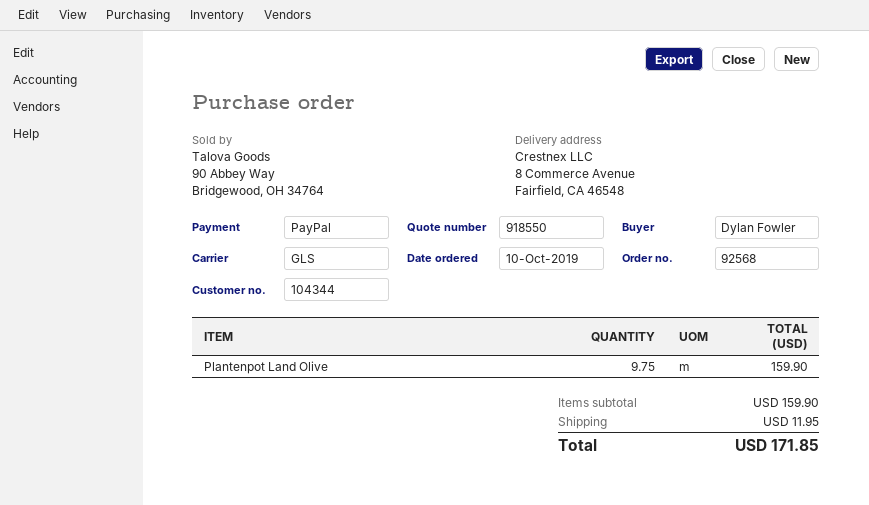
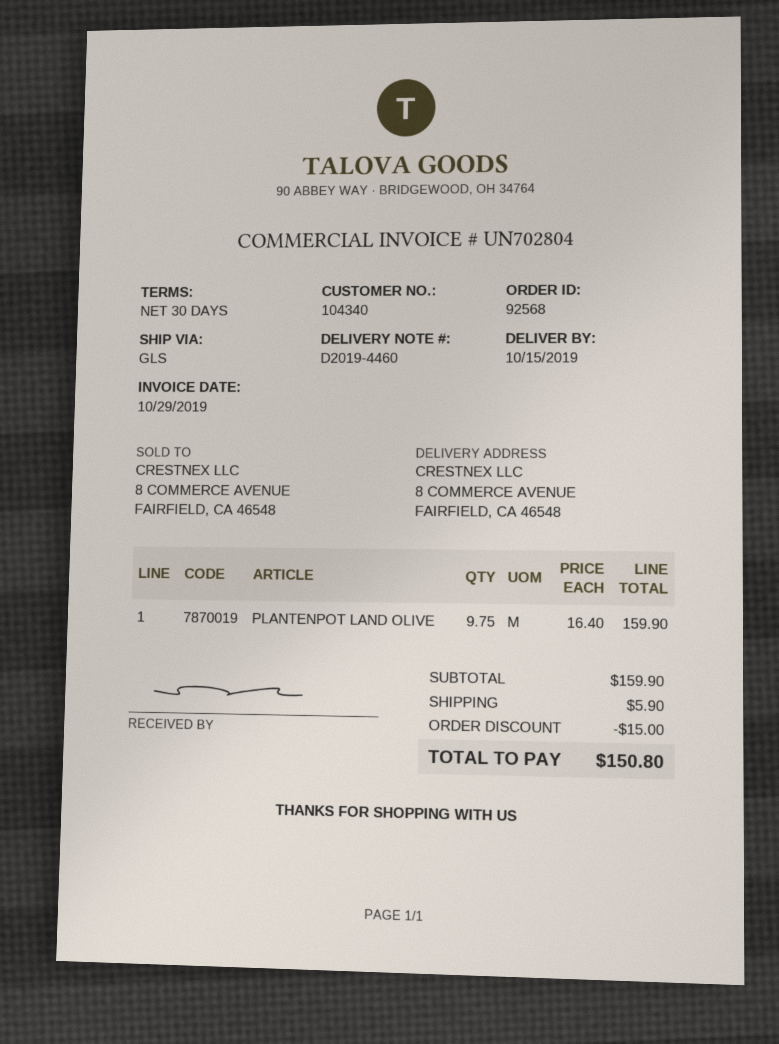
customer number: 104344 -> 104340
discount: none -> 15.00
shipping: 11.95 -> 5.90
total: 171.85 -> 150.80

